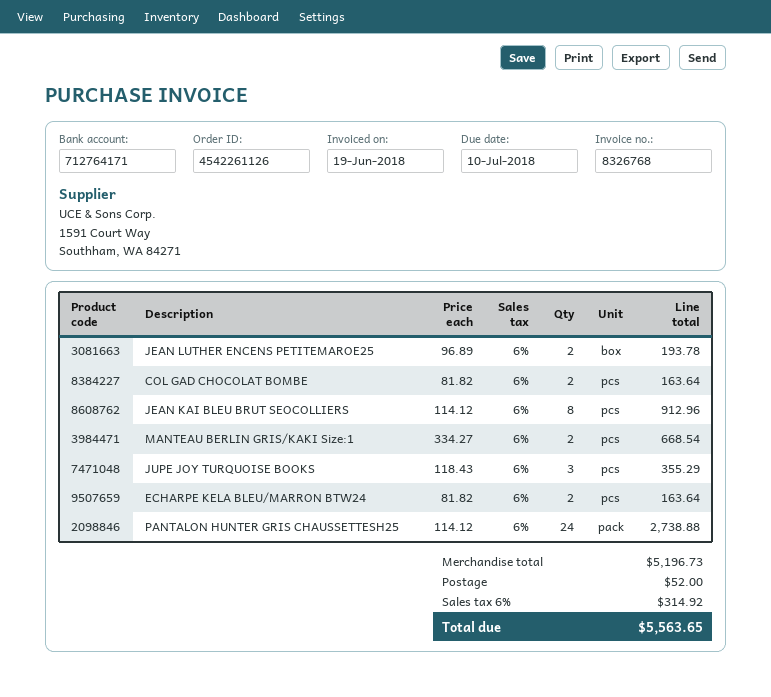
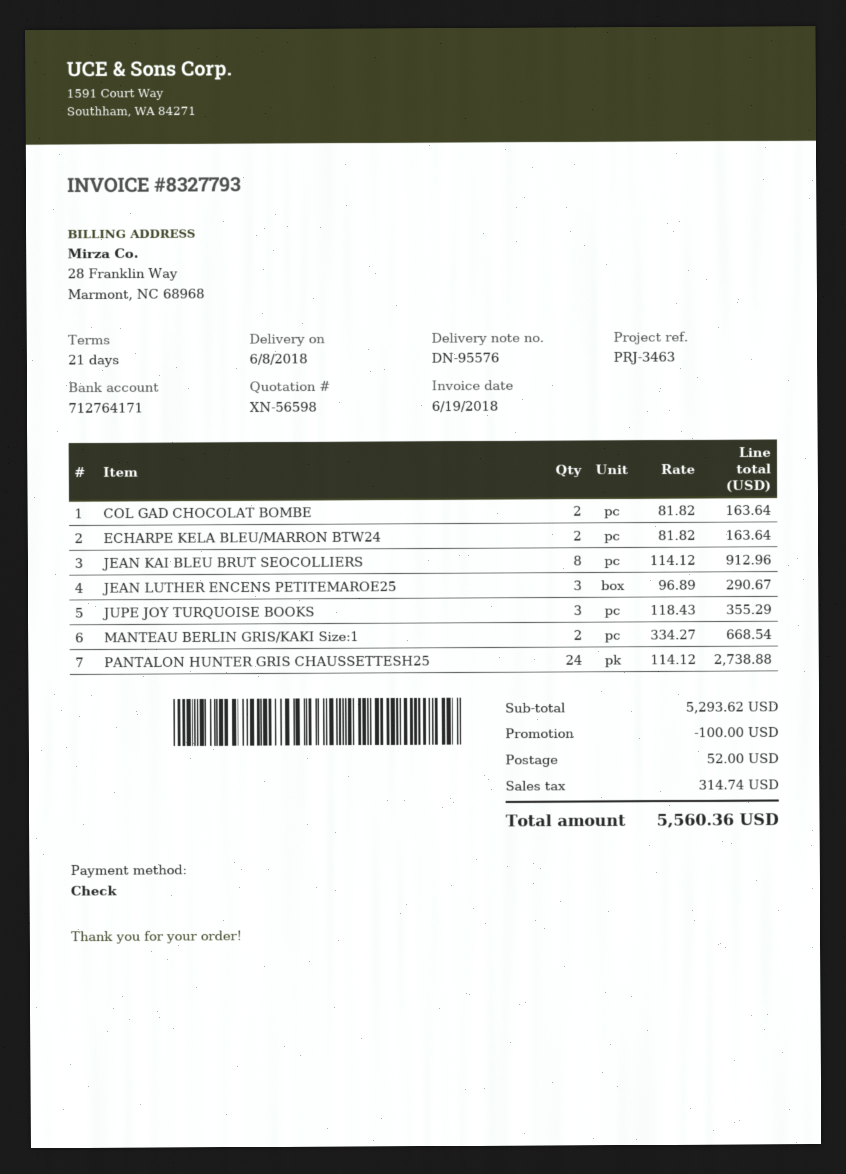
invoice number: 8326768 -> 8327793
JEAN LUTHER ENCENS PETITEMAROE25: 2 x 96.89 = 193.78 -> 3 x 96.89 = 290.67
subtotal: 5196.73 -> 5293.62
discount: none -> 100.00
tax: 314.92 -> 314.74
total: 5563.65 -> 5560.36

